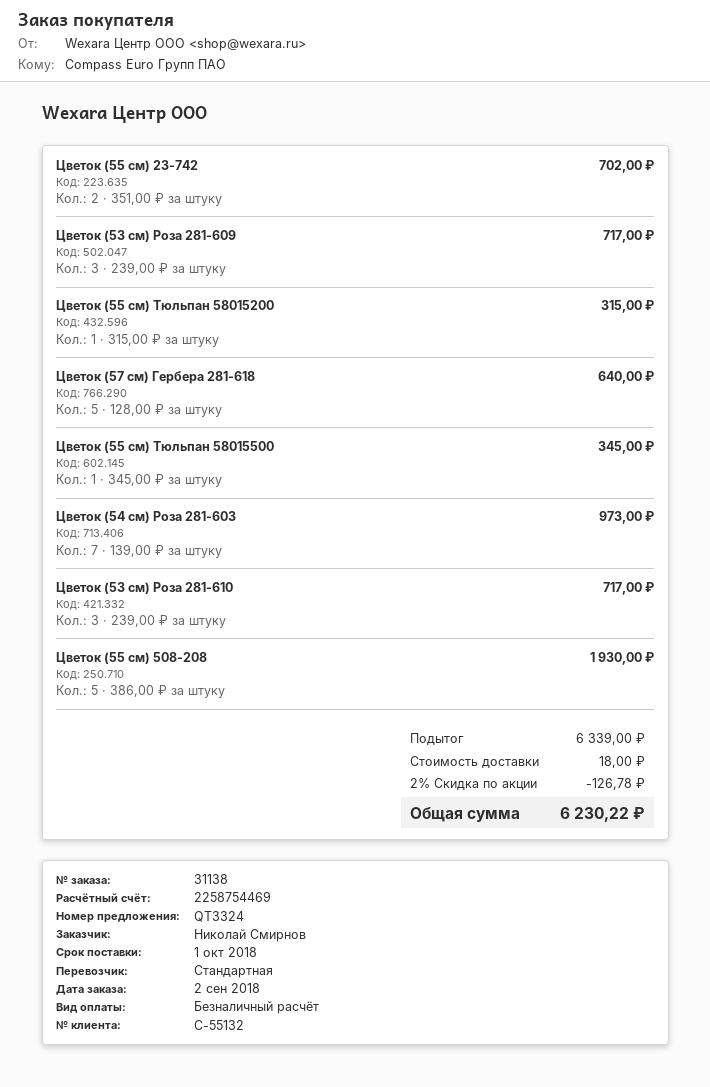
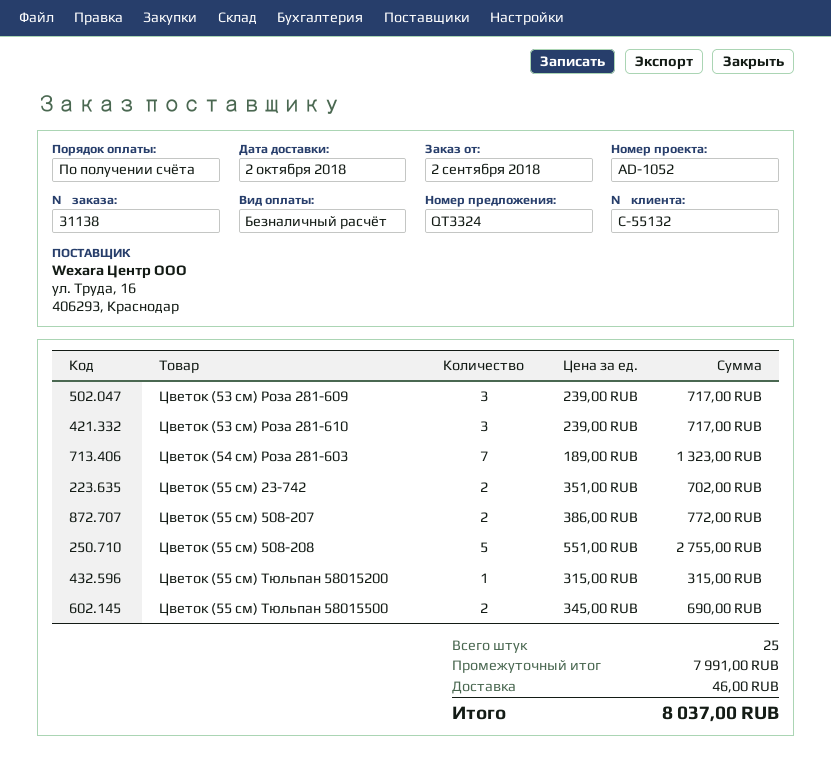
delivery date: 2018-10-01 -> 2018-10-02
Цветок (57 см) Гербера 281-618: 5 x 128.00 = 640.00 -> none
Цветок (55 см) Тюльпан 58015500: 1 x 345.00 = 345.00 -> 2 x 345.00 = 690.00
Цветок (54 см) Роза 281-603: 7 x 139.00 = 973.00 -> 7 x 189.00 = 1323.00
Цветок (55 см) 508-208: 5 x 386.00 = 1930.00 -> 5 x 551.00 = 2755.00
Цветок (55 см) 508-207: none -> 2 x 386.00 = 772.00
subtotal: 6339.00 -> 7991.00
discount: 2% = 126.78 -> none
shipping: 18.00 -> 46.00
total: 6230.22 -> 8037.00

